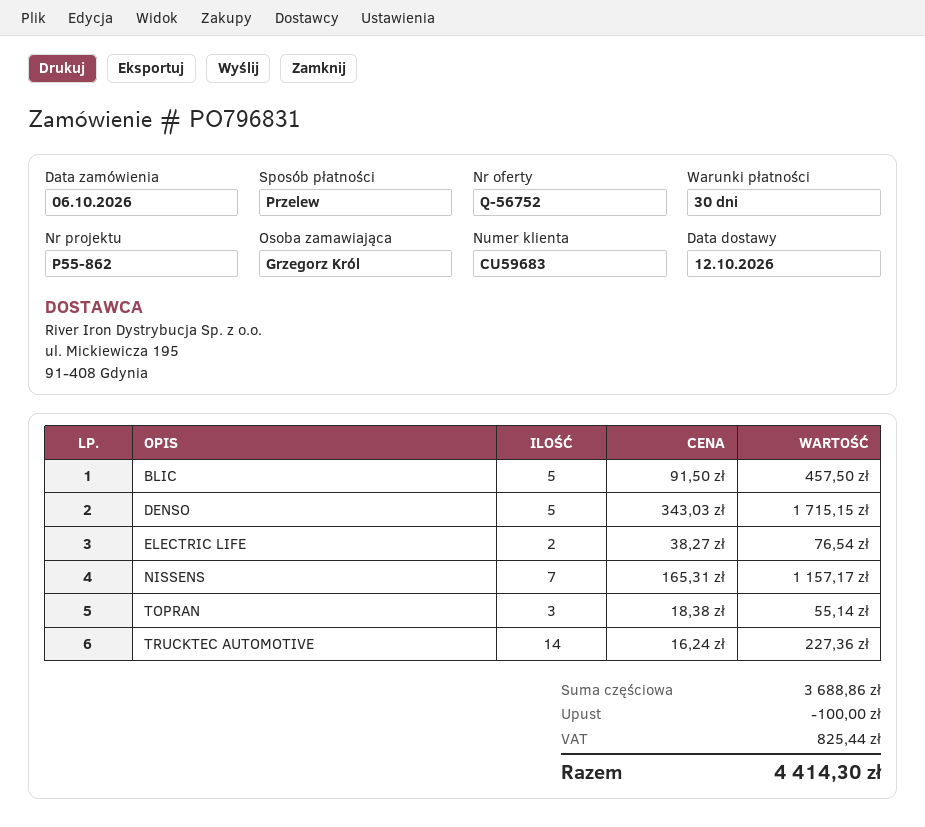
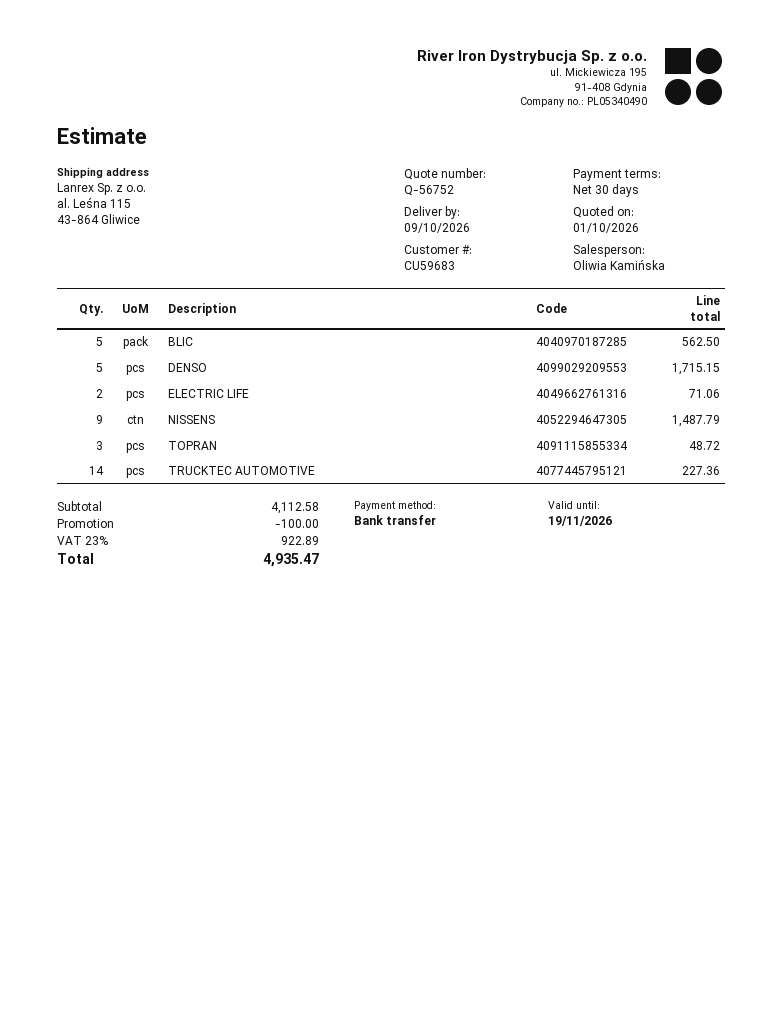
delivery date: 2026-10-12 -> 2026-10-09
BLIC: 5 for 457.50 -> 5 for 562.50
ELECTRIC LIFE: 2 for 76.54 -> 2 for 71.06
NISSENS: 7 for 1157.17 -> 9 for 1487.79
TOPRAN: 3 for 55.14 -> 3 for 48.72
subtotal: 3688.86 -> 4112.58
tax: 825.44 -> 922.89
total: 4414.30 -> 4935.47

